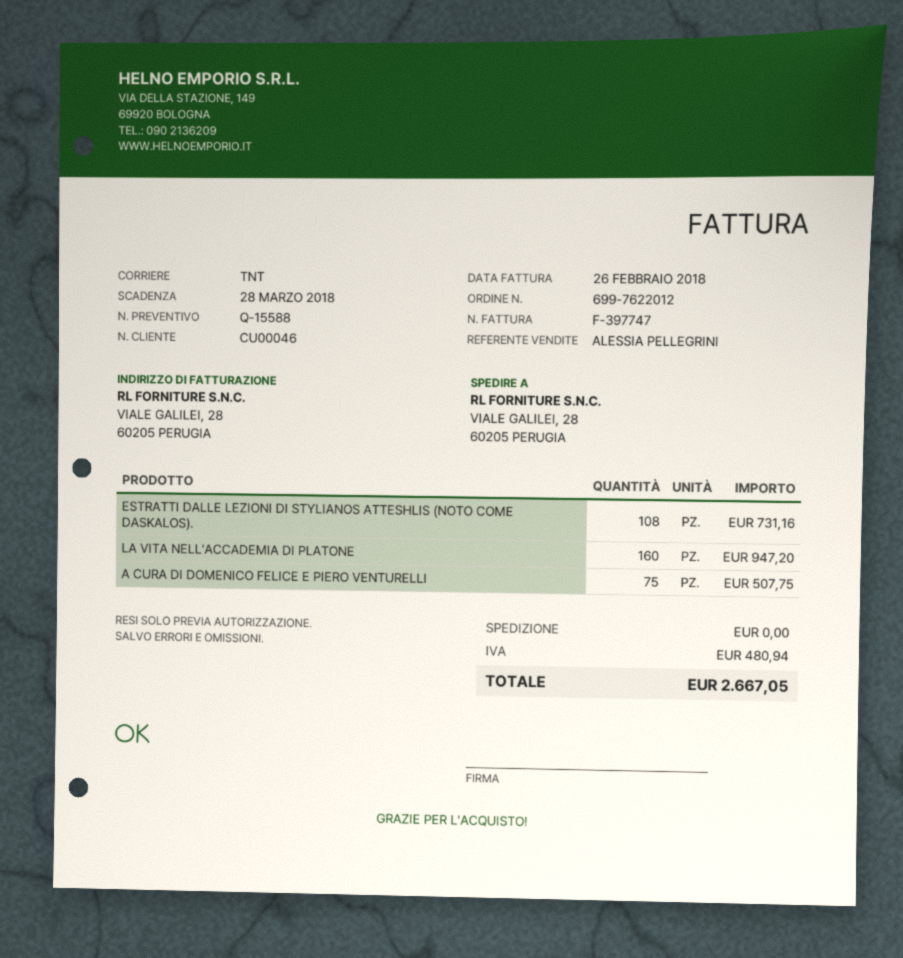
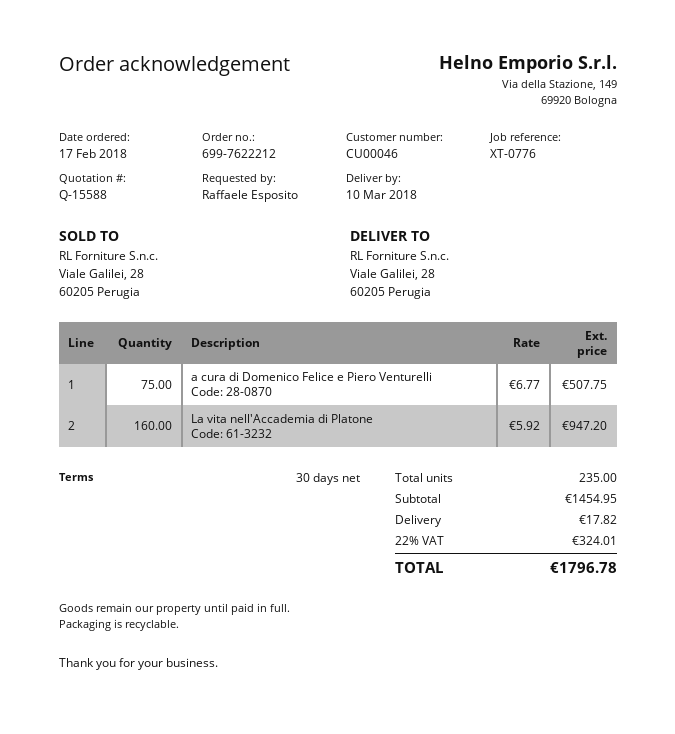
order number: 699-7622012 -> 699-7622212
ESTRATTI DALLE LEZIONI DI STYLIANOS ATTESHLIS (NOTO COME DASKALOS).: 108 for 731.16 -> none
shipping: 0.00 -> 17.82
tax: 480.94 -> 324.01
total: 2667.05 -> 1796.78

